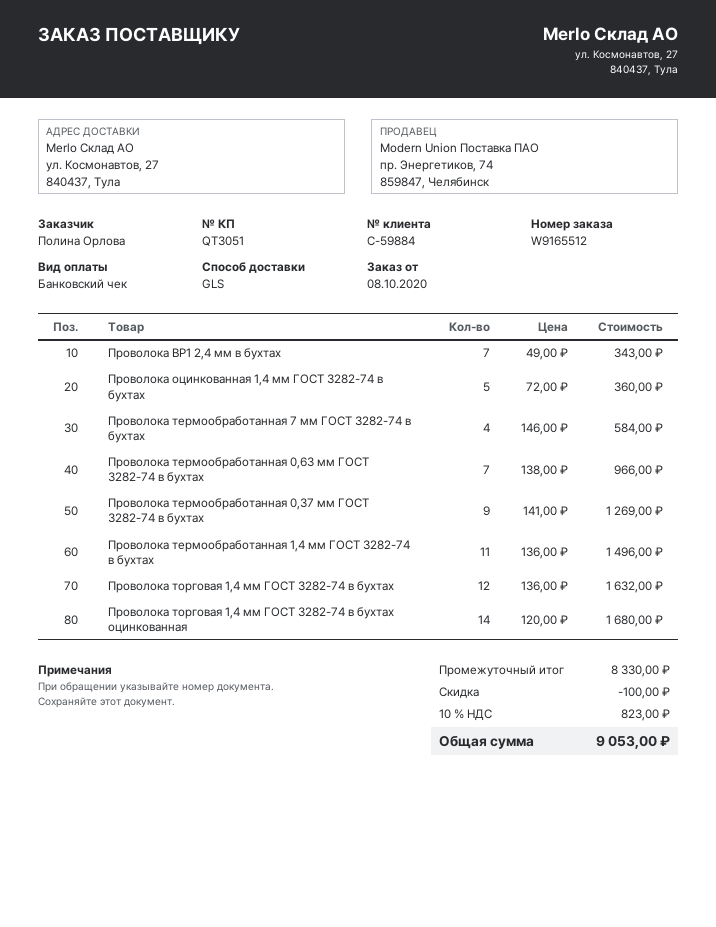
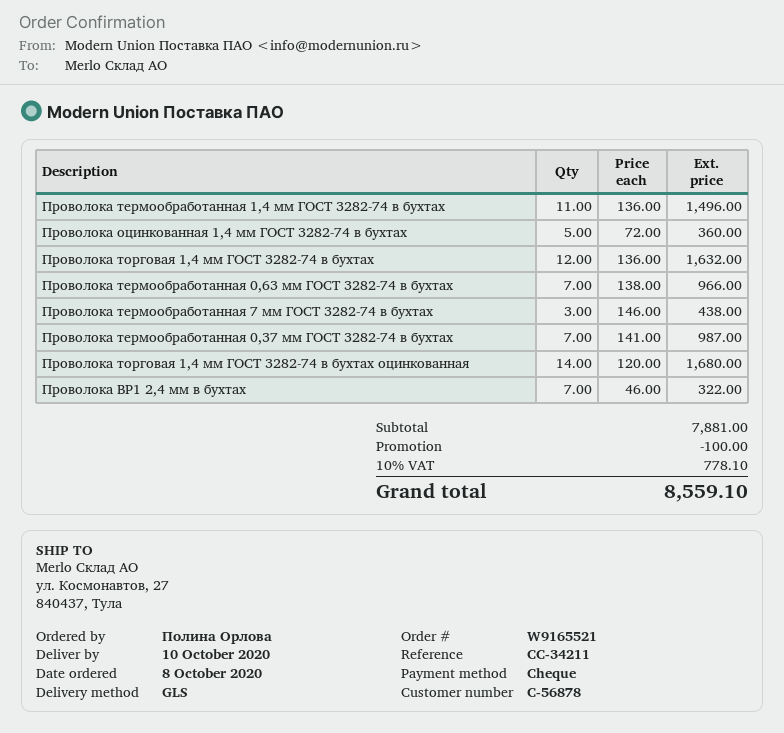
order number: W9165512 -> W9165521
customer number: C-59884 -> C-56878
Проволока ВР1 2,4 мм в бухтах: 7 x 49.00 = 343.00 -> 7 x 46.00 = 322.00
Проволока термообработанная 7 мм ГОСТ 3282-74 в бухтах: 4 x 146.00 = 584.00 -> 3 x 146.00 = 438.00
Проволока термообработанная 0,37 мм ГОСТ 3282-74 в бухтах: 9 x 141.00 = 1269.00 -> 7 x 141.00 = 987.00
subtotal: 8330.00 -> 7881.00
tax: 10% = 823.00 -> 10% = 778.10
total: 9053.00 -> 8559.10

